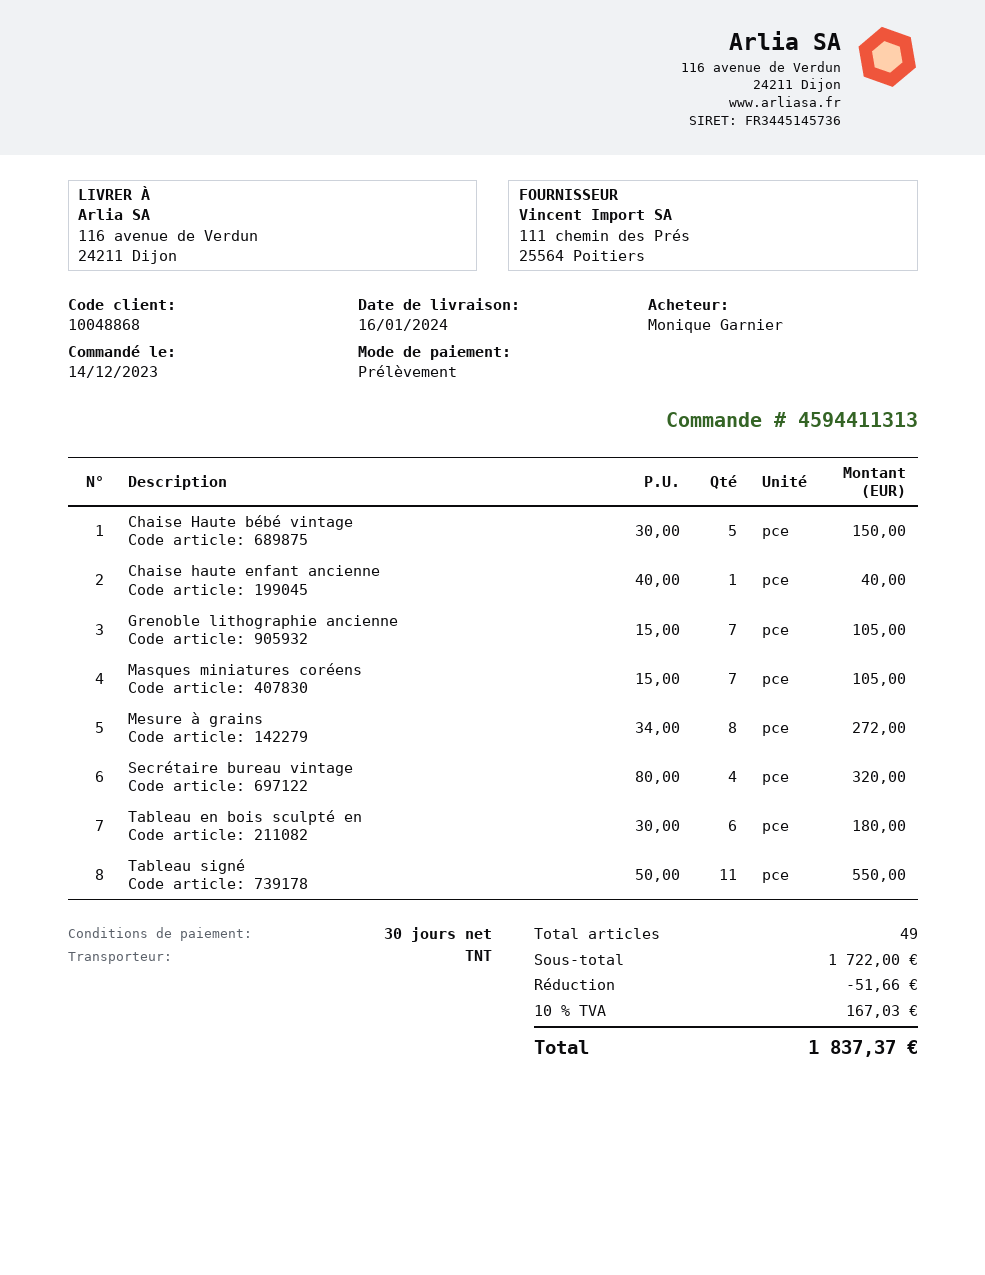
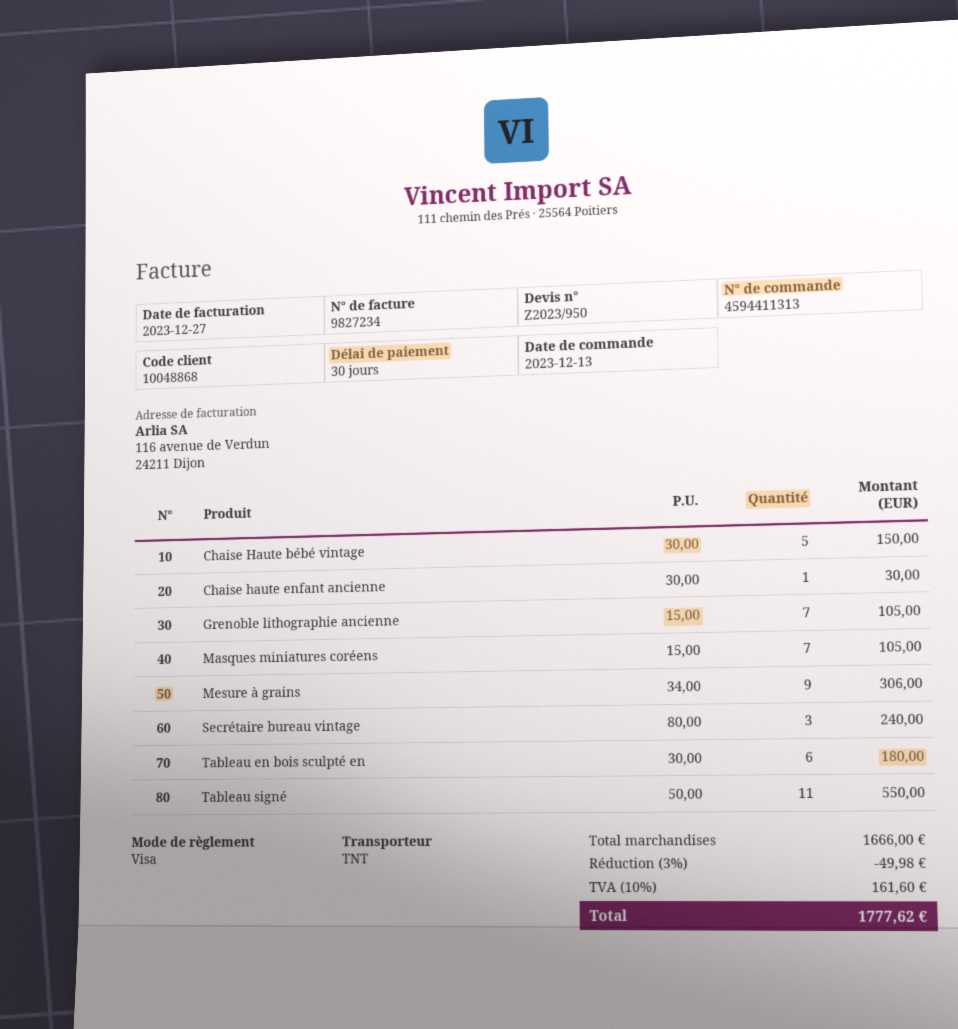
order date: 2023-12-14 -> 2023-12-13
payment method: direct debit -> Visa
Chaise haute enfant ancienne: 1 x 40.00 = 40.00 -> 1 x 30.00 = 30.00
Mesure à grains: 8 x 34.00 = 272.00 -> 9 x 34.00 = 306.00
Secrétaire bureau vintage: 4 x 80.00 = 320.00 -> 3 x 80.00 = 240.00
subtotal: 1722.00 -> 1666.00
discount: 51.66 -> 49.98
tax: 10% = 167.03 -> 10% = 161.60
total: 1837.37 -> 1777.62

